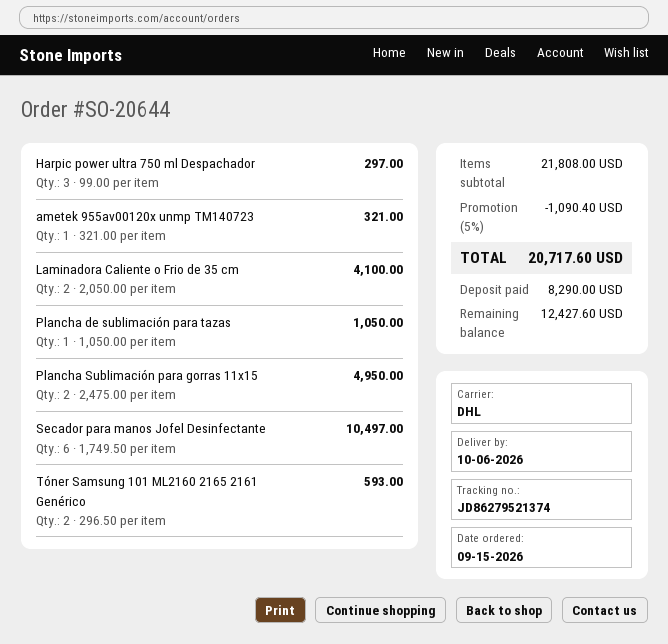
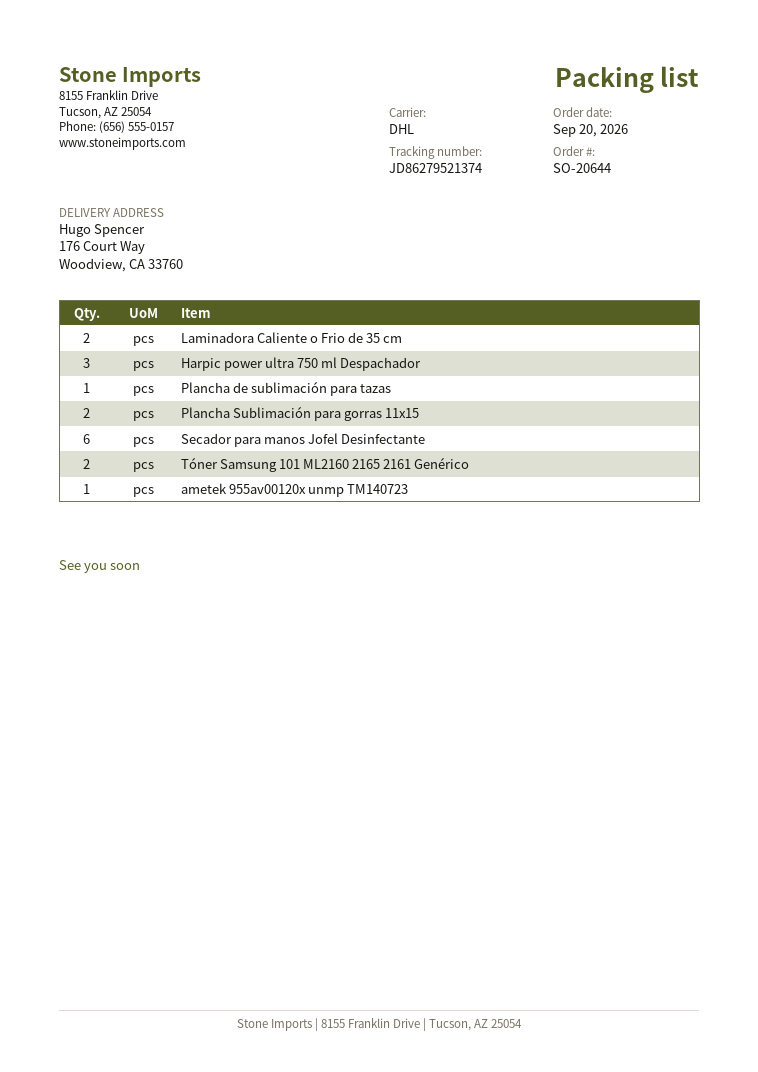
order date: 2026-09-15 -> 2026-09-20

